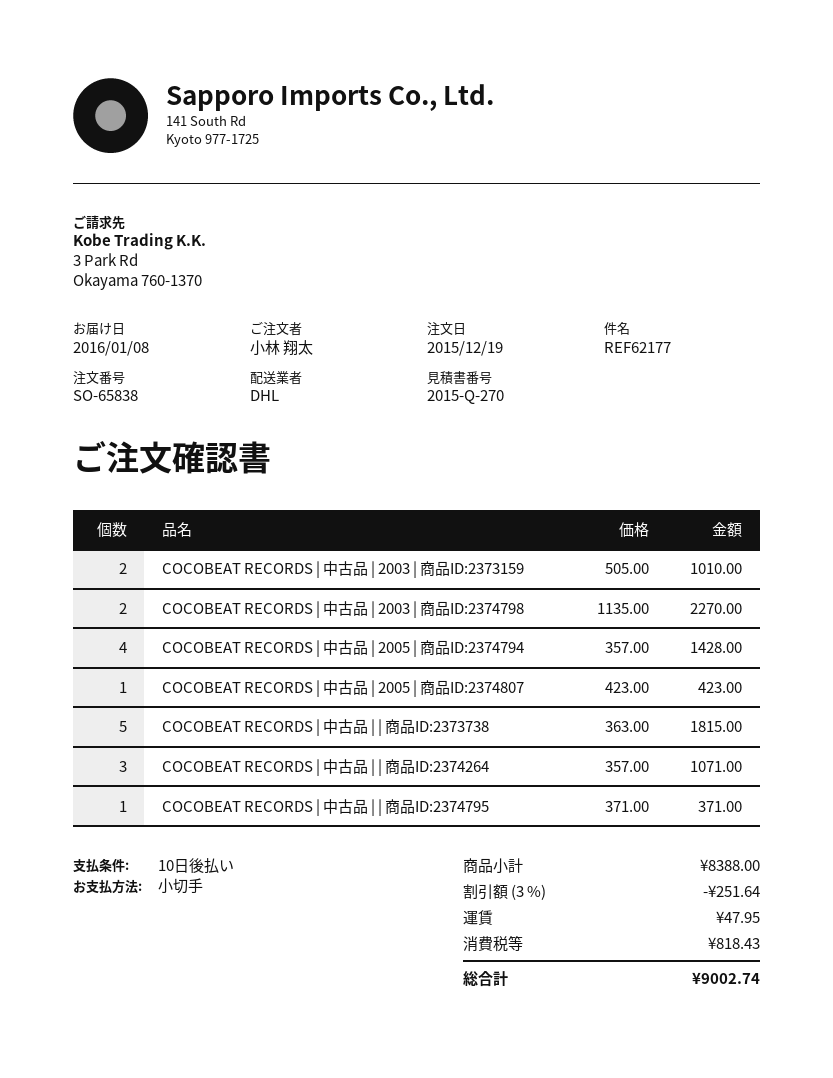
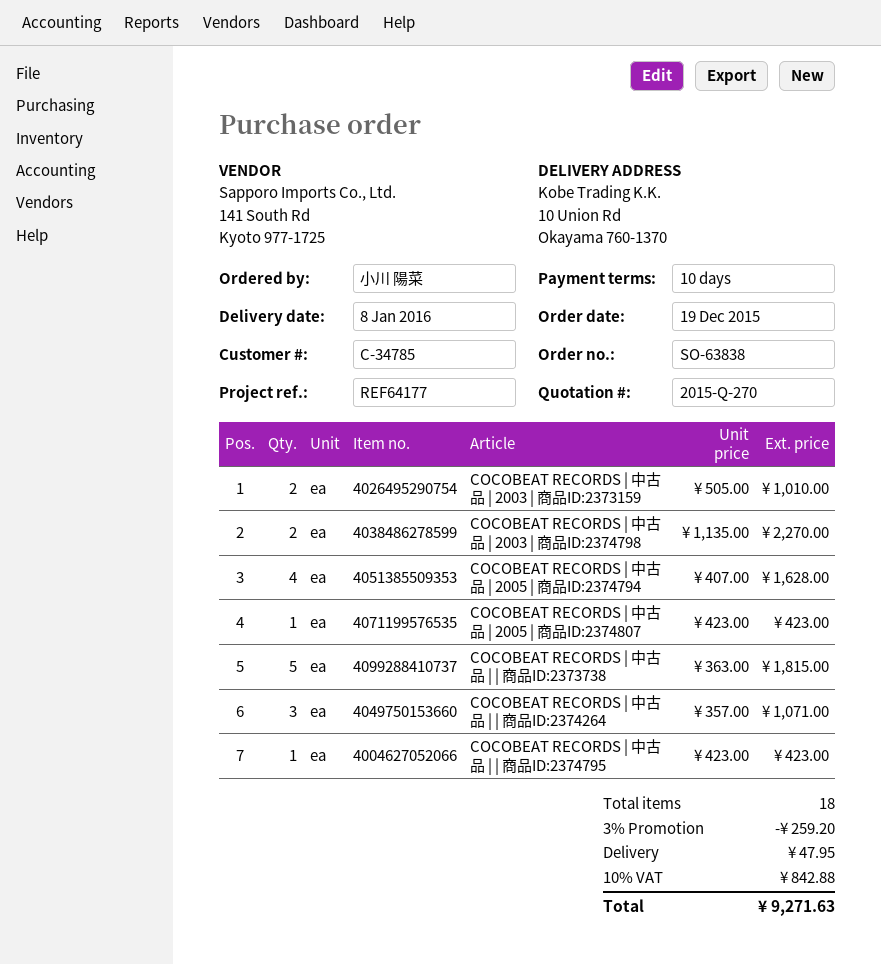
order number: SO-65838 -> SO-63838
reference: REF62177 -> REF64177
ordered by: 小林 翔太 -> 小川 陽菜
COCOBEAT RECORDS | 中古品 | 2005 | 商品ID:2374794: 4 x 357.00 = 1428.00 -> 4 x 407.00 = 1628.00
COCOBEAT RECORDS | 中古品 | | 商品ID:2374795: 1 x 371.00 = 371.00 -> 1 x 423.00 = 423.00
discount: 3% = 251.64 -> 3% = 259.20
tax: 818.43 -> 842.88
total: 9002.74 -> 9271.63

